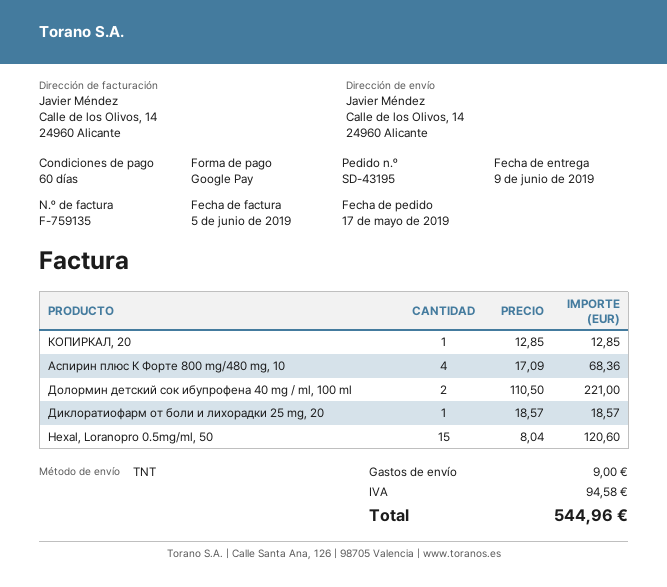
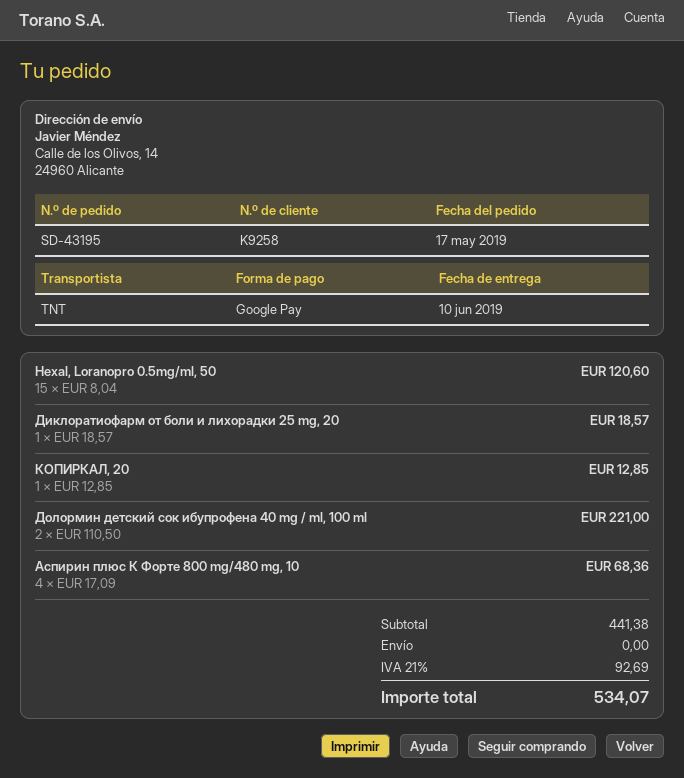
delivery date: 2019-06-09 -> 2019-06-10
shipping: 9.00 -> 0.00
tax: 94.58 -> 92.69
total: 544.96 -> 534.07

